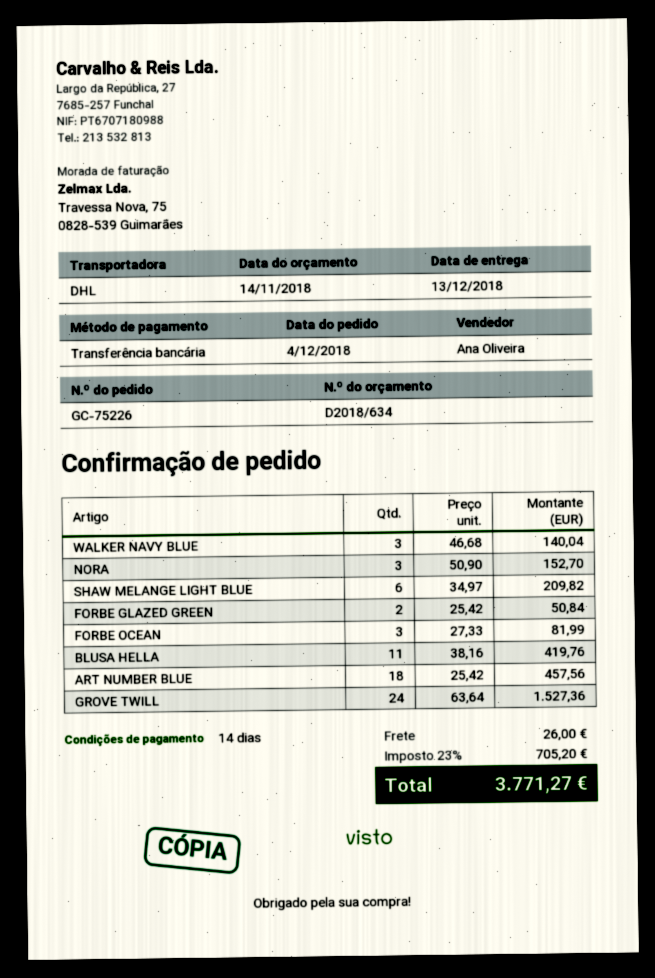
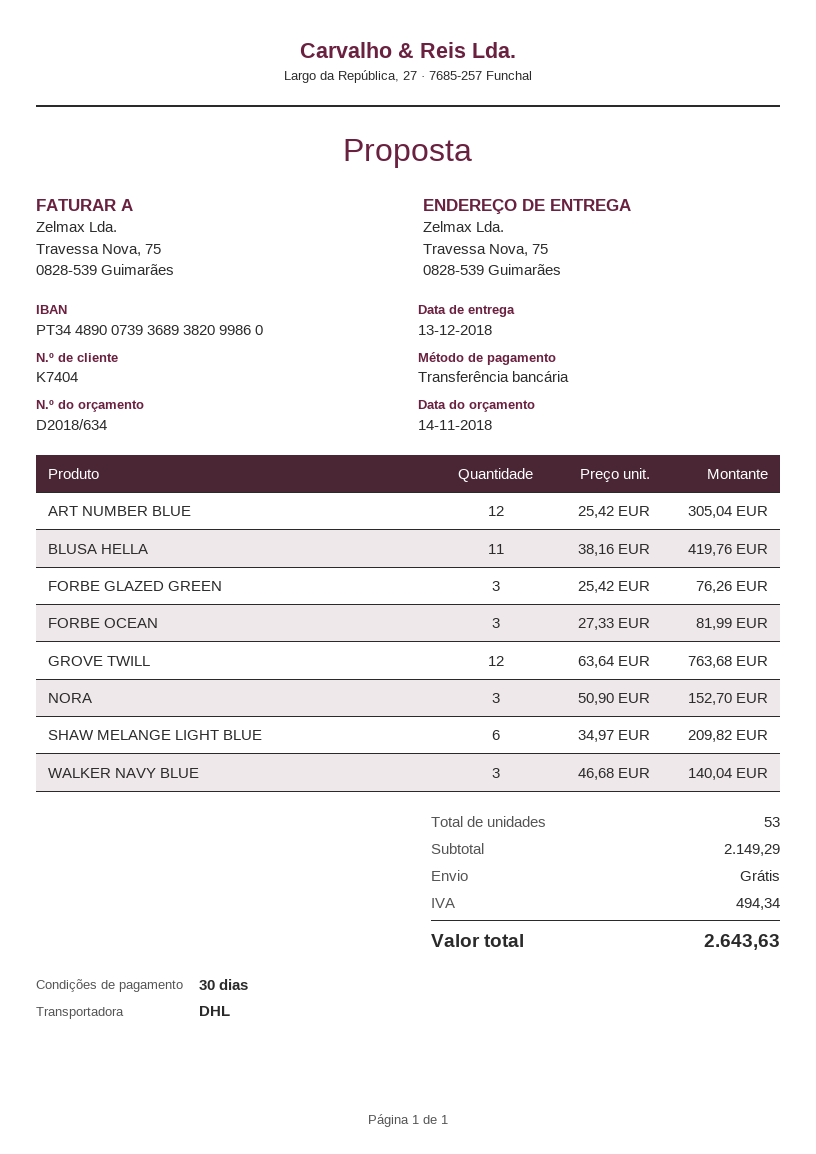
payment terms: 14 days -> 30 days
FORBE GLAZED GREEN: 2 x 25.42 = 50.84 -> 3 x 25.42 = 76.26
ART NUMBER BLUE: 18 x 25.42 = 457.56 -> 12 x 25.42 = 305.04
GROVE TWILL: 24 x 63.64 = 1527.36 -> 12 x 63.64 = 763.68
shipping: 26.00 -> 0.00
tax: 705.20 -> 494.34
total: 3771.27 -> 2643.63

